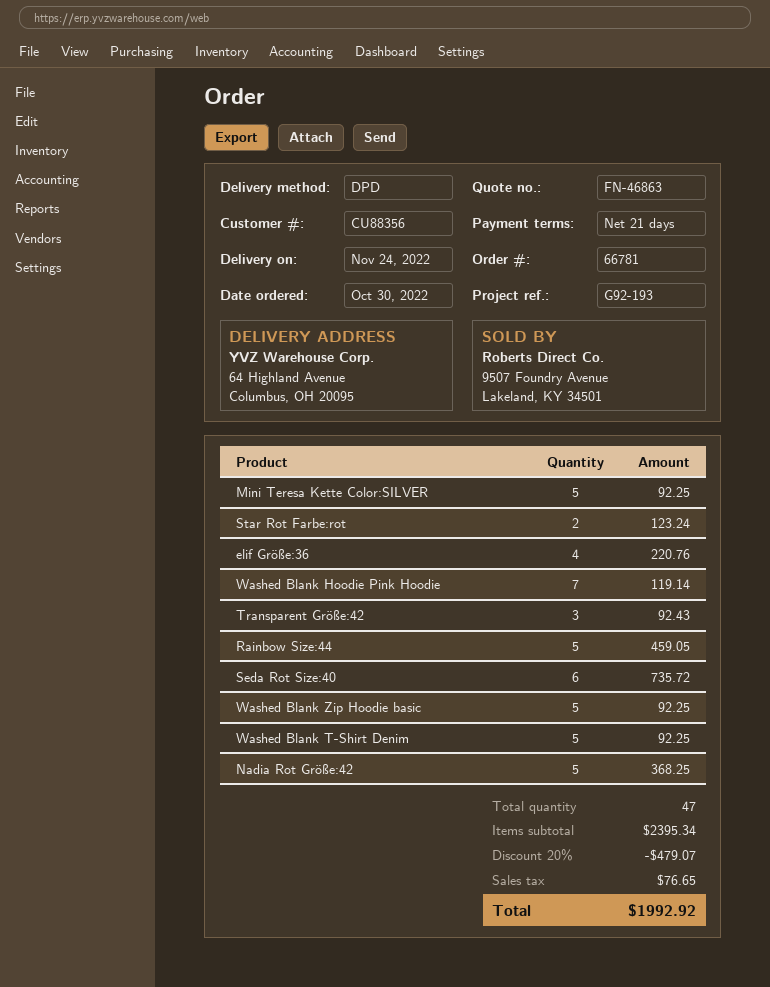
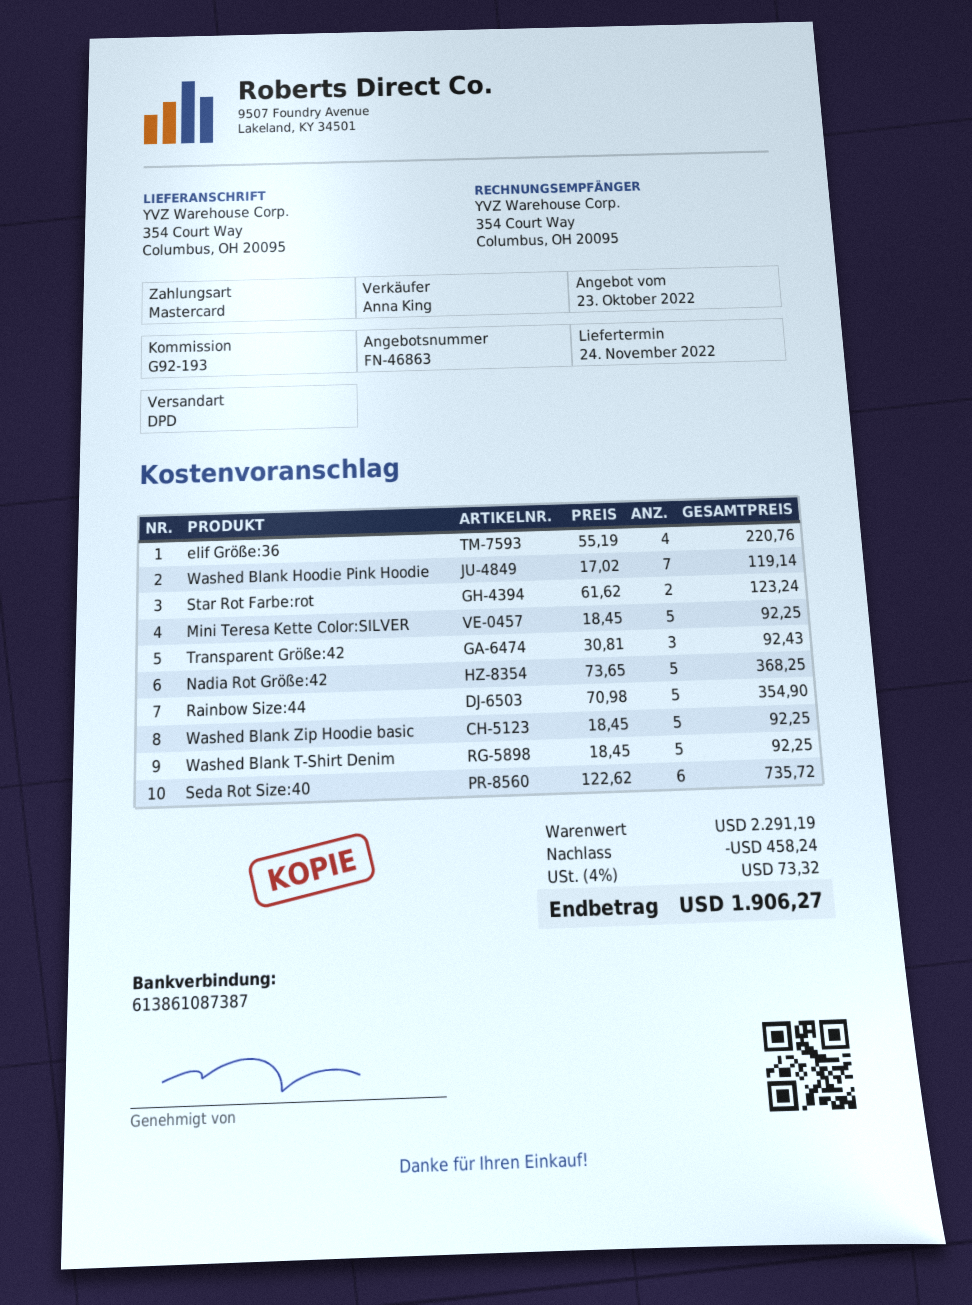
ship to: 64 Highland Avenue, Columbus, OH 20095 -> 354 Court Way, Columbus, OH 20095
Rainbow Size:44: 5 for 459.05 -> 5 for 354.90
subtotal: 2395.34 -> 2291.19
discount: 479.07 -> 458.24
tax: 76.65 -> 73.32
total: 1992.92 -> 1906.27

